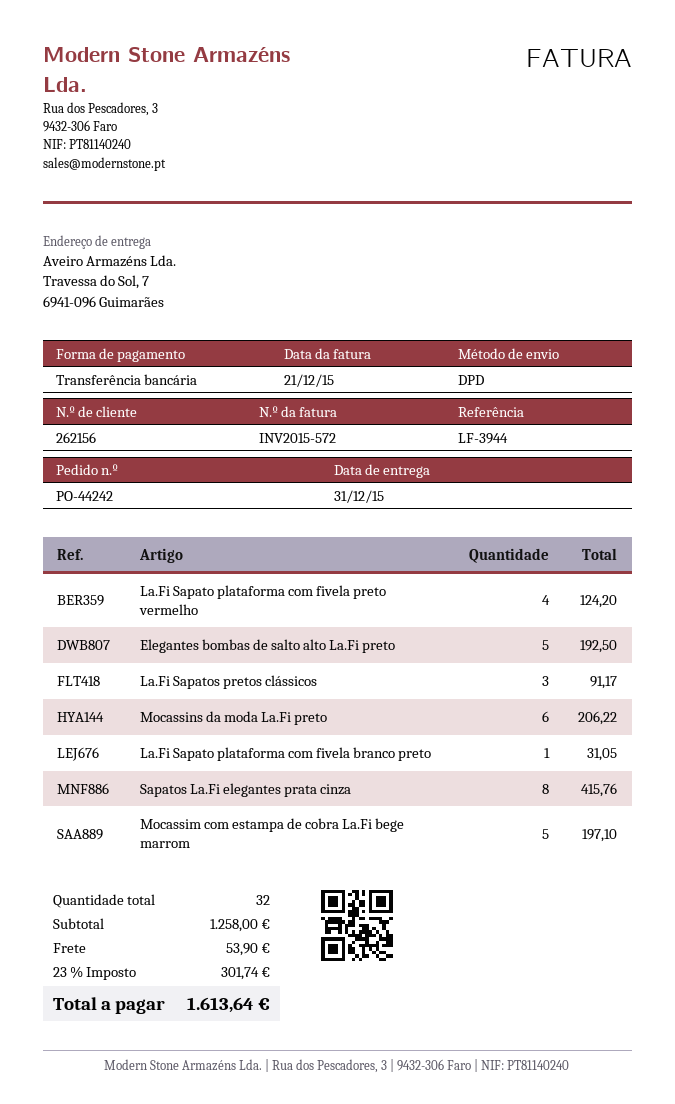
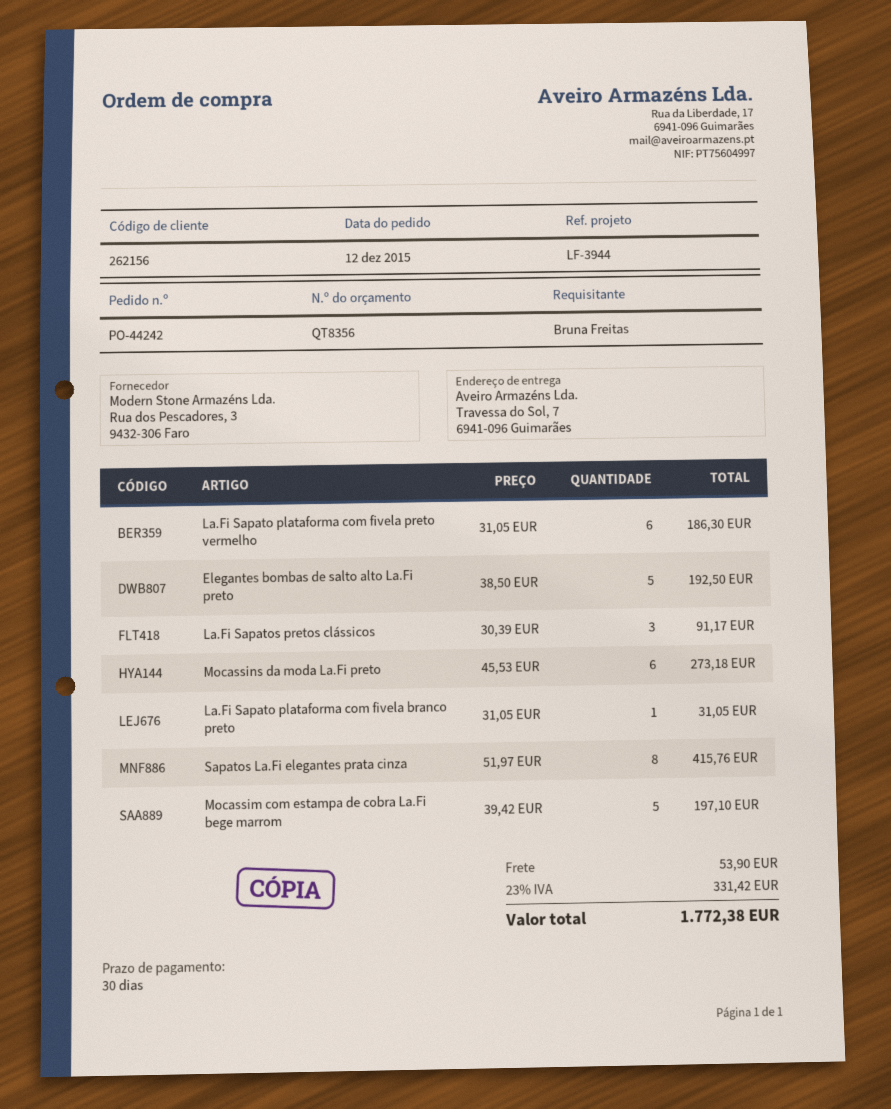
La.Fi Sapato plataforma com fivela preto vermelho: 4 for 124.20 -> 6 for 186.30
Mocassins da moda La.Fi preto: 6 for 206.22 -> 6 for 273.18
tax: 23% = 301.74 -> 23% = 331.42
total: 1613.64 -> 1772.38

